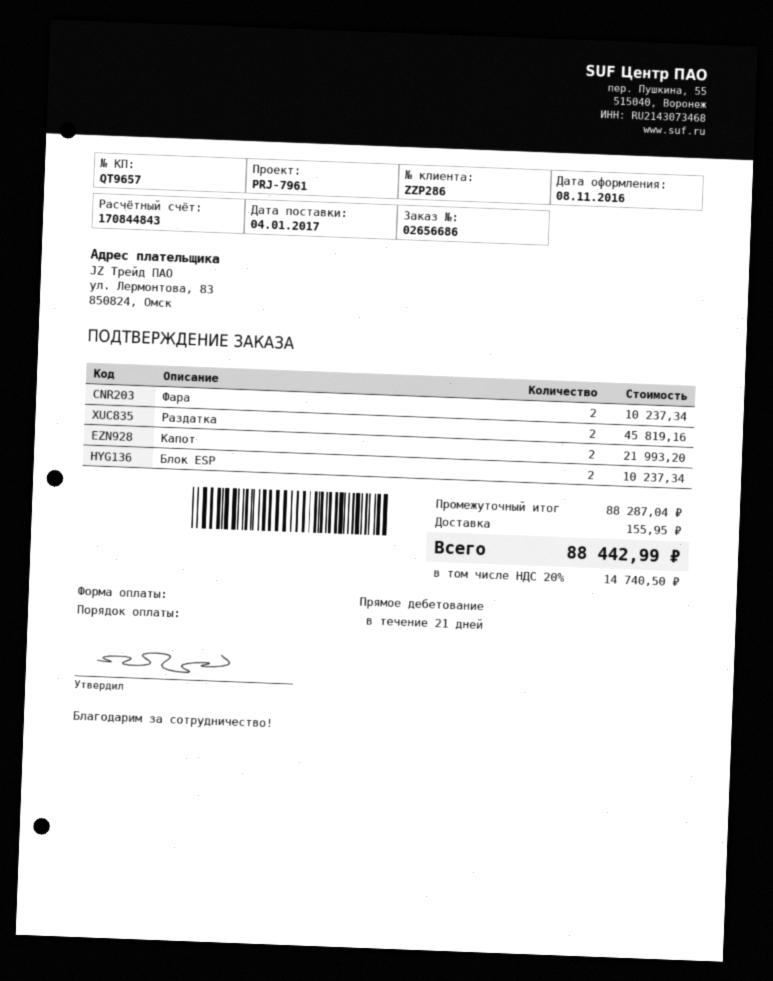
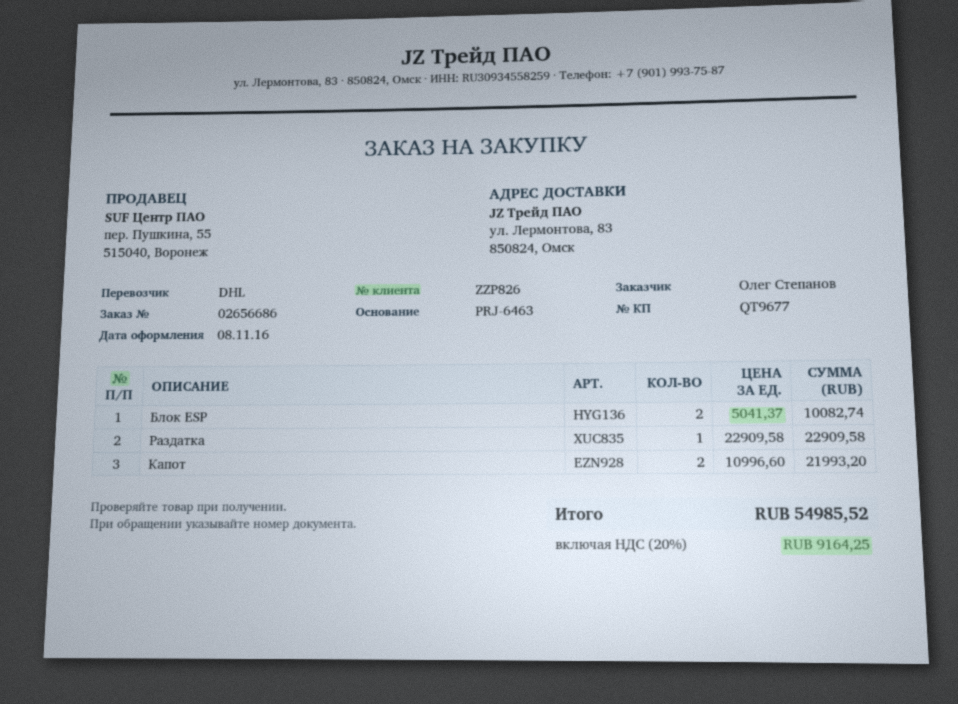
quote number: QT9657 -> QT9677
customer number: ZZP286 -> ZZP826
reference: PRJ-7961 -> PRJ-6463
Фара: 2 for 10237.34 -> none
Раздатка: 2 for 45819.16 -> 1 for 22909.58
Блок ESP: 2 for 10237.34 -> 2 for 10082.74
shipping: 155.95 -> none
tax: 20% = 14740.50 -> 20% = 9164.25
total: 88442.99 -> 54985.52

